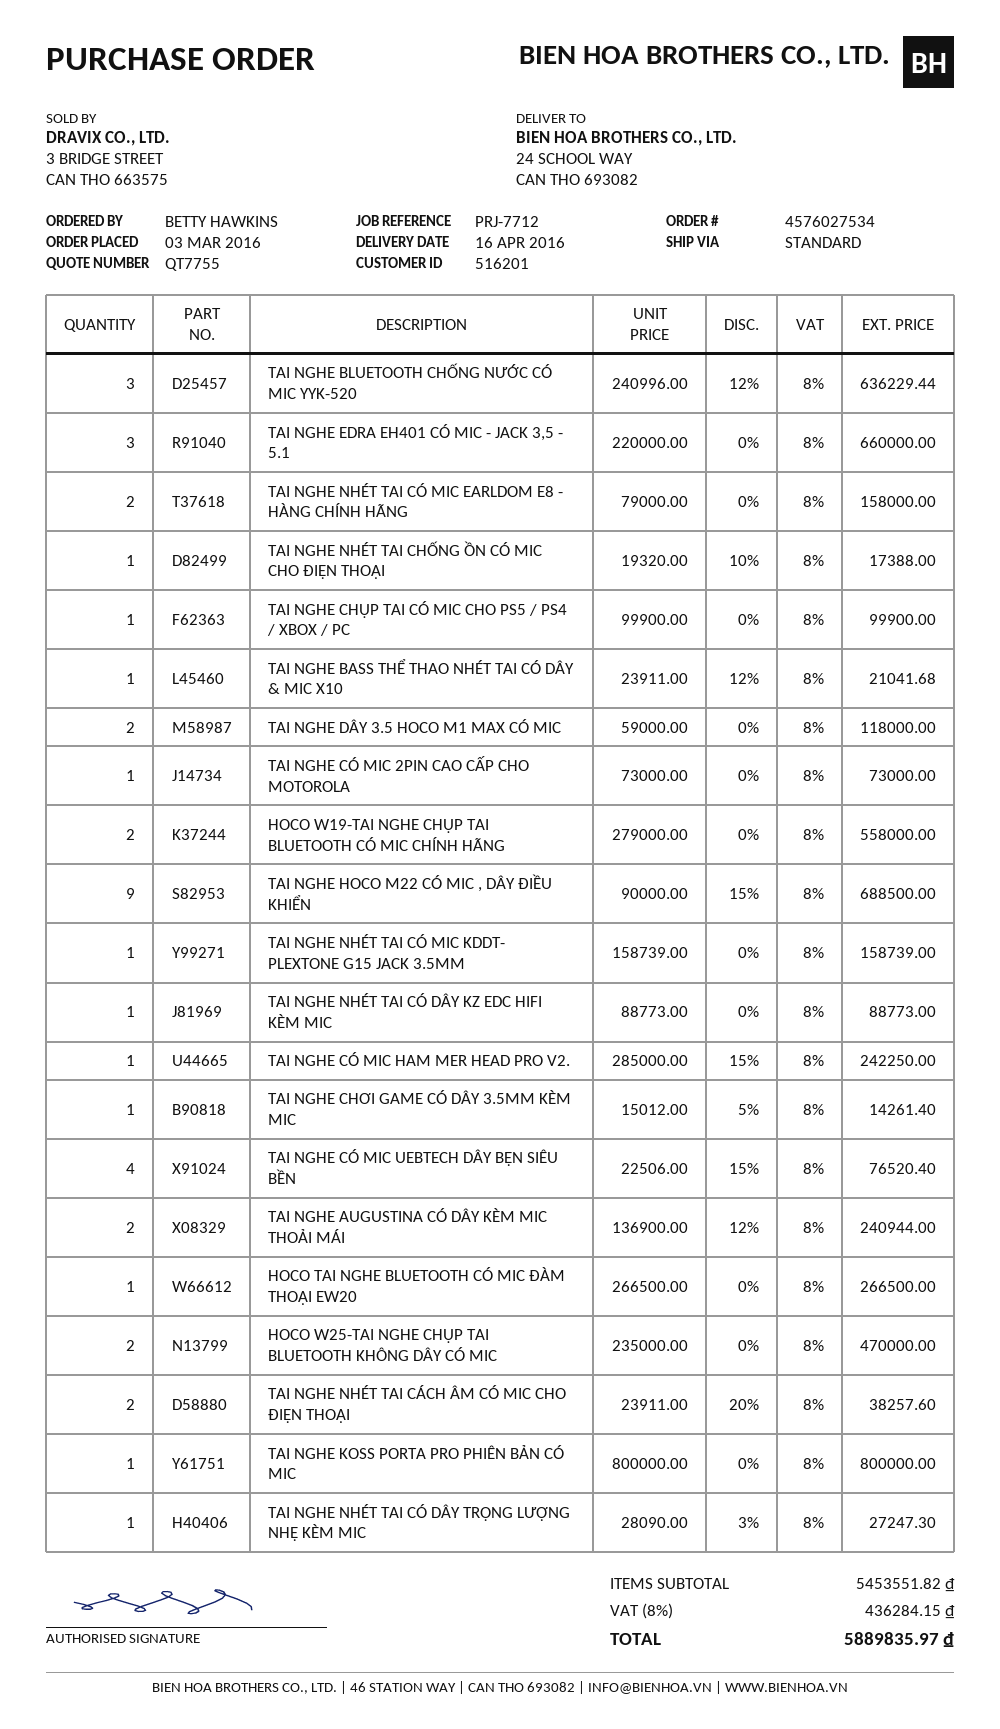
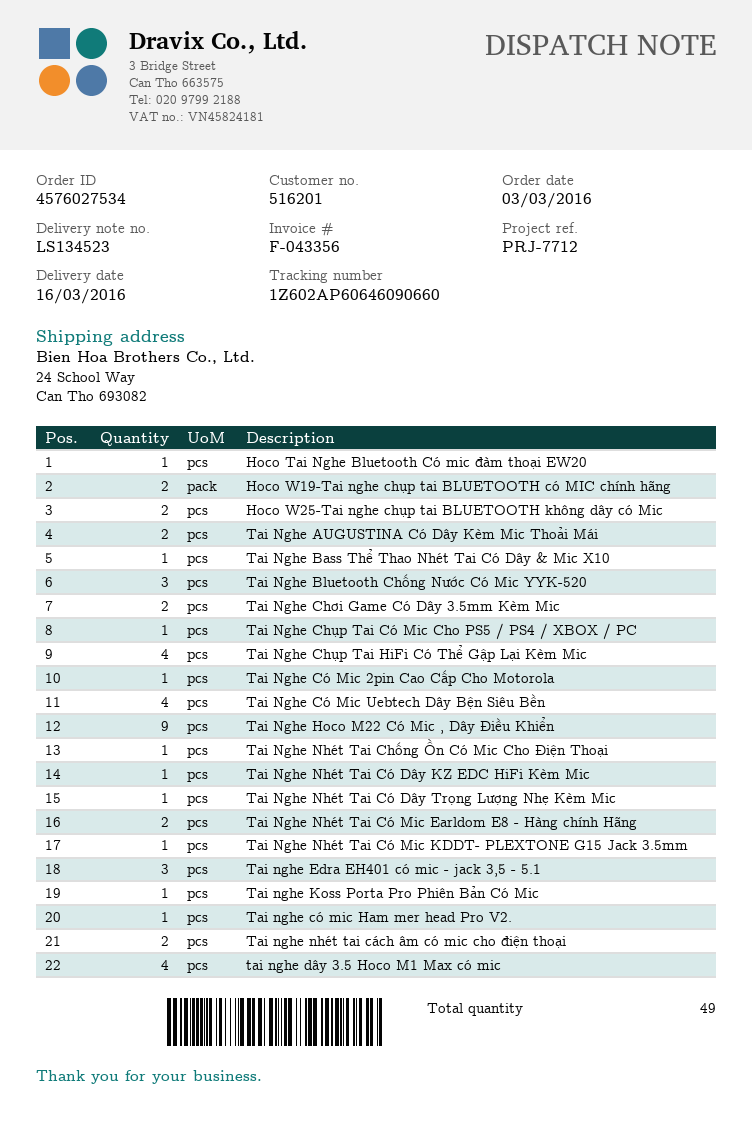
delivery date: 2016-04-16 -> 2016-03-16
TAI NGHE DÂY 3.5 HOCO M1 MAX CÓ MIC: 2 -> 4
TAI NGHE CHƠI GAME CÓ DÂY 3.5MM KÈM MIC: 1 -> 2
Tai Nghe Chụp Tai HiFi Có Thể Gập Lại Kèm Mic: none -> 4

